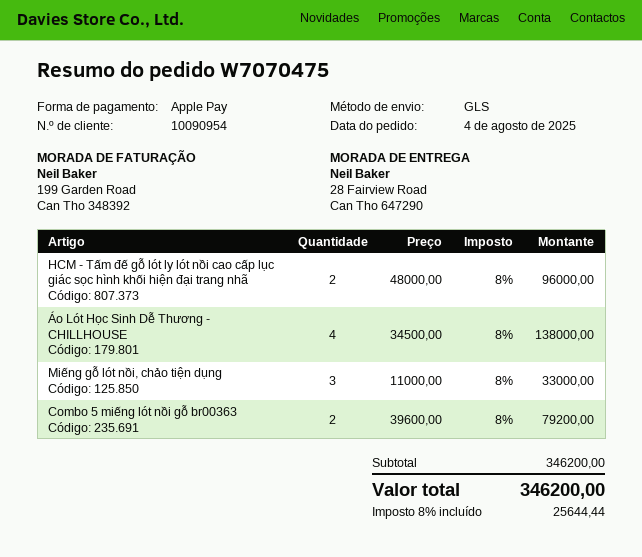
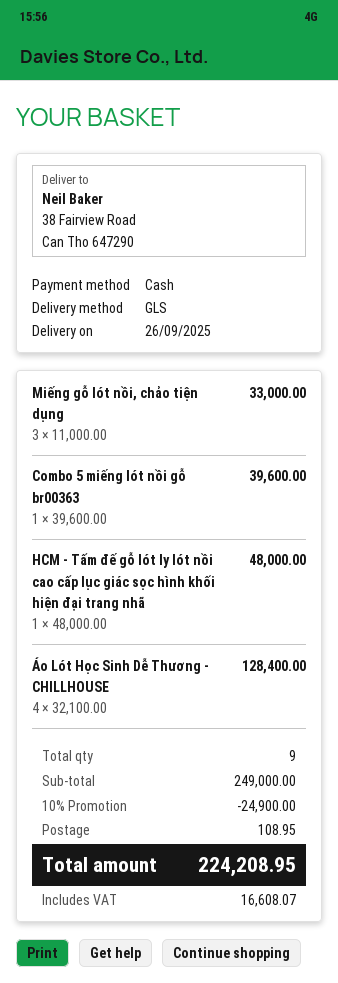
payment method: Apple Pay -> cash
ship to: 28 Fairview Road, Can Tho 647290 -> 38 Fairview Road, Can Tho 647290
HCM - Tấm đế gỗ lót ly lót nồi cao cấp lục giác sọc hình khối hiện đại trang nhã: 2 x 48000.00 = 96000.00 -> 1 x 48000.00 = 48000.00
Áo Lót Học Sinh Dễ Thương - CHILLHOUSE: 4 x 34500.00 = 138000.00 -> 4 x 32100.00 = 128400.00
Combo 5 miếng lót nồi gỗ br00363: 2 x 39600.00 = 79200.00 -> 1 x 39600.00 = 39600.00
subtotal: 346200.00 -> 249000.00
discount: none -> 10% = 24900.00
shipping: none -> 108.95
tax: 25644.44 -> 16608.07
total: 346200.00 -> 224208.95

